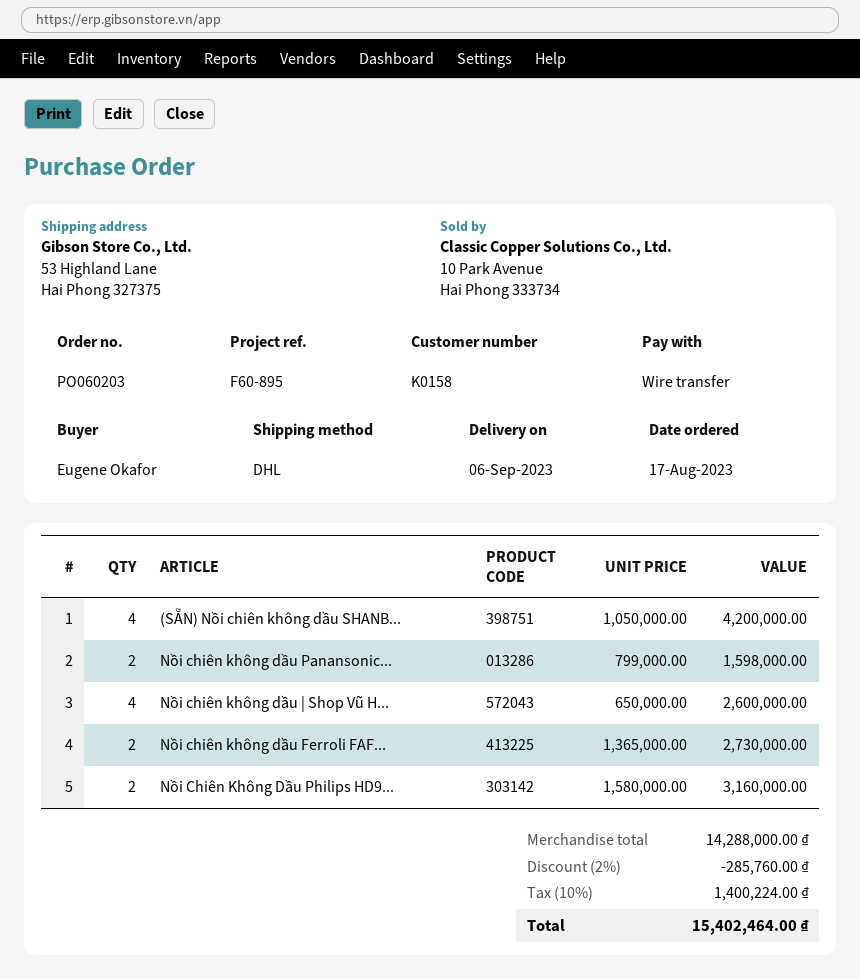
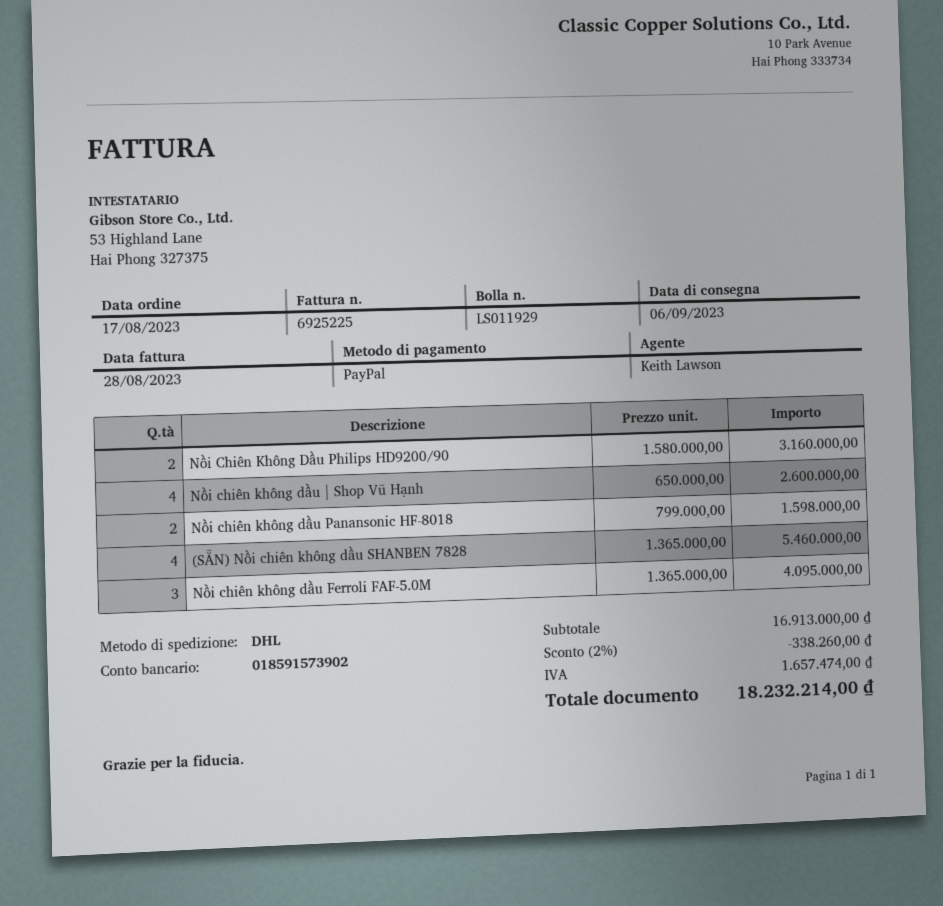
payment method: bank transfer -> PayPal
(SẴN) Nồi chiên không dầu SHANB...: 4 x 1050000.00 = 4200000.00 -> 4 x 1365000.00 = 5460000.00
Nồi chiên không dầu Ferroli FAF...: 2 x 1365000.00 = 2730000.00 -> 3 x 1365000.00 = 4095000.00
subtotal: 14288000.00 -> 16913000.00
discount: 2% = 285760.00 -> 2% = 338260.00
tax: 1400224.00 -> 1657474.00
total: 15402464.00 -> 18232214.00

